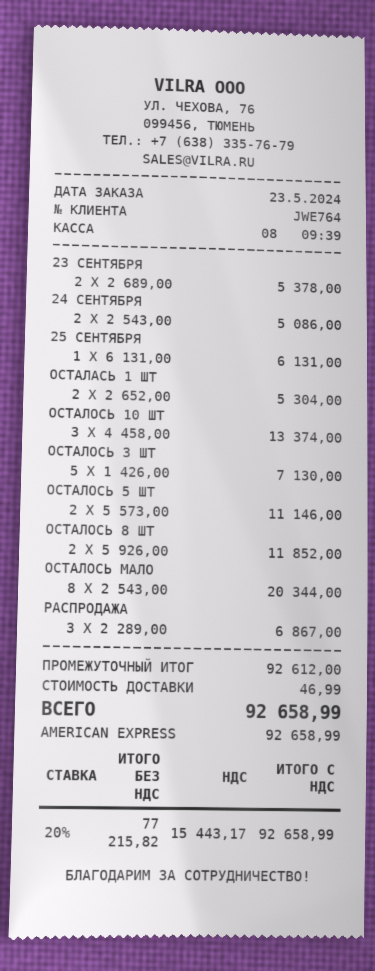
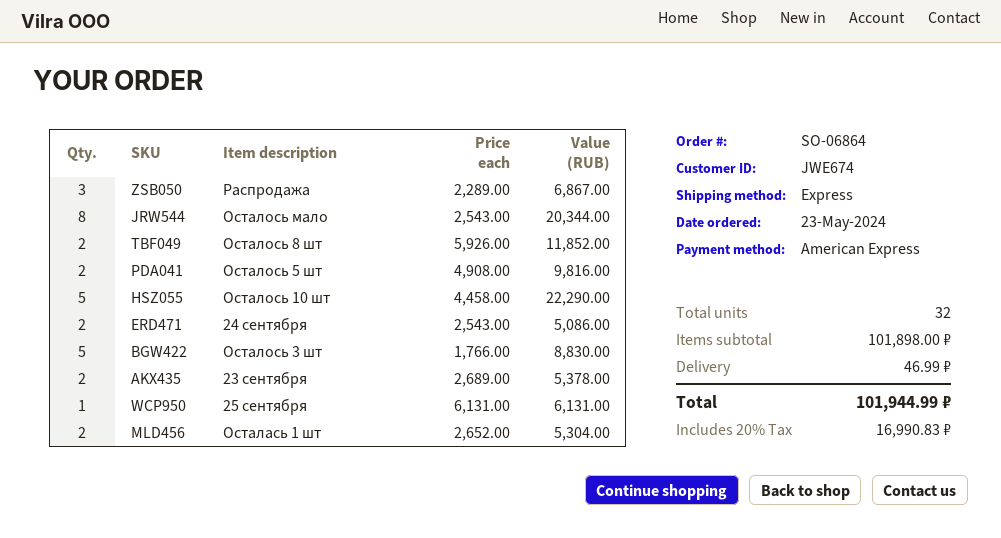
customer number: JWE764 -> JWE674
ОСТАЛОСЬ 10 ШТ: 3 x 4458.00 = 13374.00 -> 5 x 4458.00 = 22290.00
ОСТАЛОСЬ 3 ШТ: 5 x 1426.00 = 7130.00 -> 5 x 1766.00 = 8830.00
ОСТАЛОСЬ 5 ШТ: 2 x 5573.00 = 11146.00 -> 2 x 4908.00 = 9816.00
subtotal: 92612.00 -> 101898.00
tax: 20% = 15443.17 -> 20% = 16990.83
total: 92658.99 -> 101944.99

